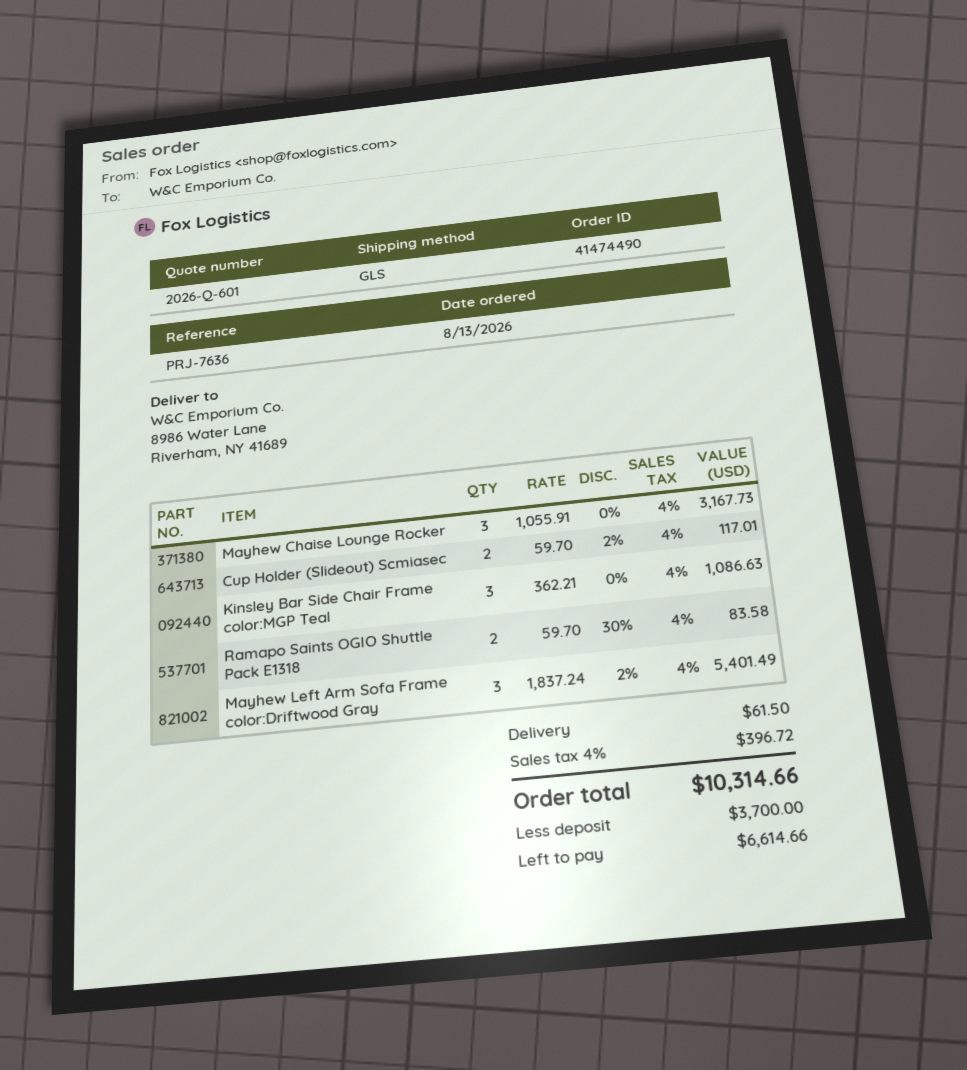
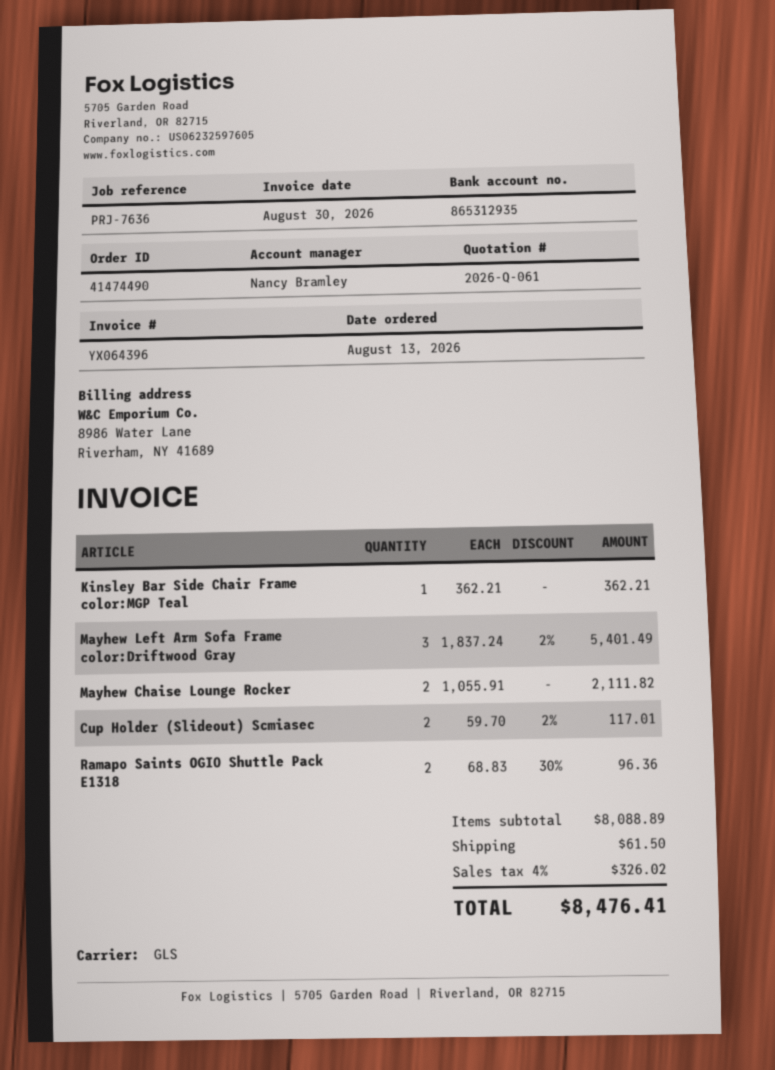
quote number: 2026-Q-601 -> 2026-Q-061
Mayhew Chaise Lounge Rocker: 3 x 1055.91 = 3167.73 -> 2 x 1055.91 = 2111.82
Kinsley Bar Side Chair Frame color:MGP Teal: 3 x 362.21 = 1086.63 -> 1 x 362.21 = 362.21
Ramapo Saints OGIO Shuttle Pack E1318: 2 x 59.70 - 30% = 83.58 -> 2 x 68.83 - 30% = 96.36
tax: 4% = 396.72 -> 4% = 326.02
total: 10314.66 -> 8476.41

